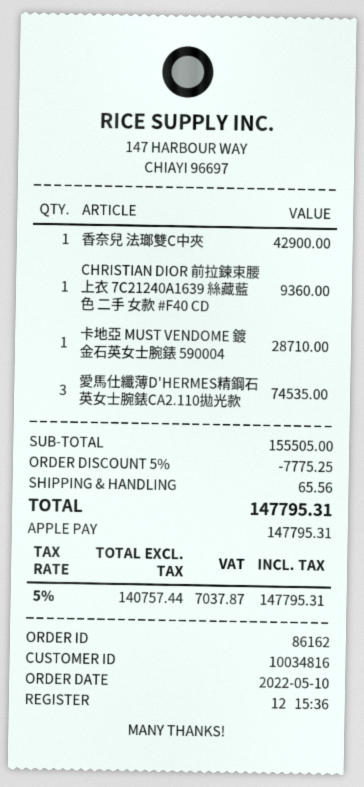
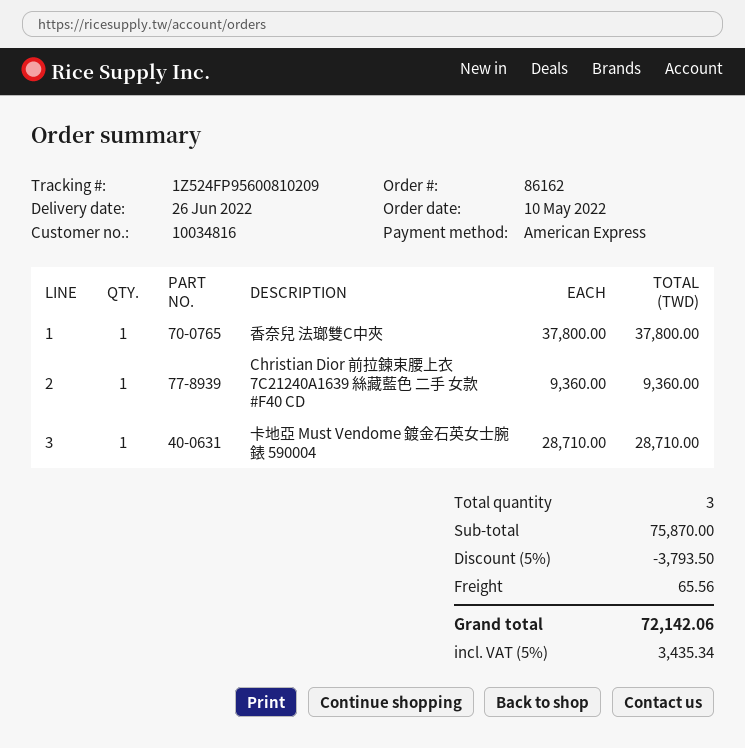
payment method: Apple Pay -> American Express
香奈兒 法瑯雙C中夾: 1 for 42900.00 -> 1 for 37800.00
愛馬仕纖薄D'HERMES精鋼石英女士腕錶CA2.110拋光款: 3 for 74535.00 -> none
subtotal: 155505.00 -> 75870.00
discount: 5% = 7775.25 -> 5% = 3793.50
tax: 5% = 7037.87 -> 5% = 3435.34
total: 147795.31 -> 72142.06

